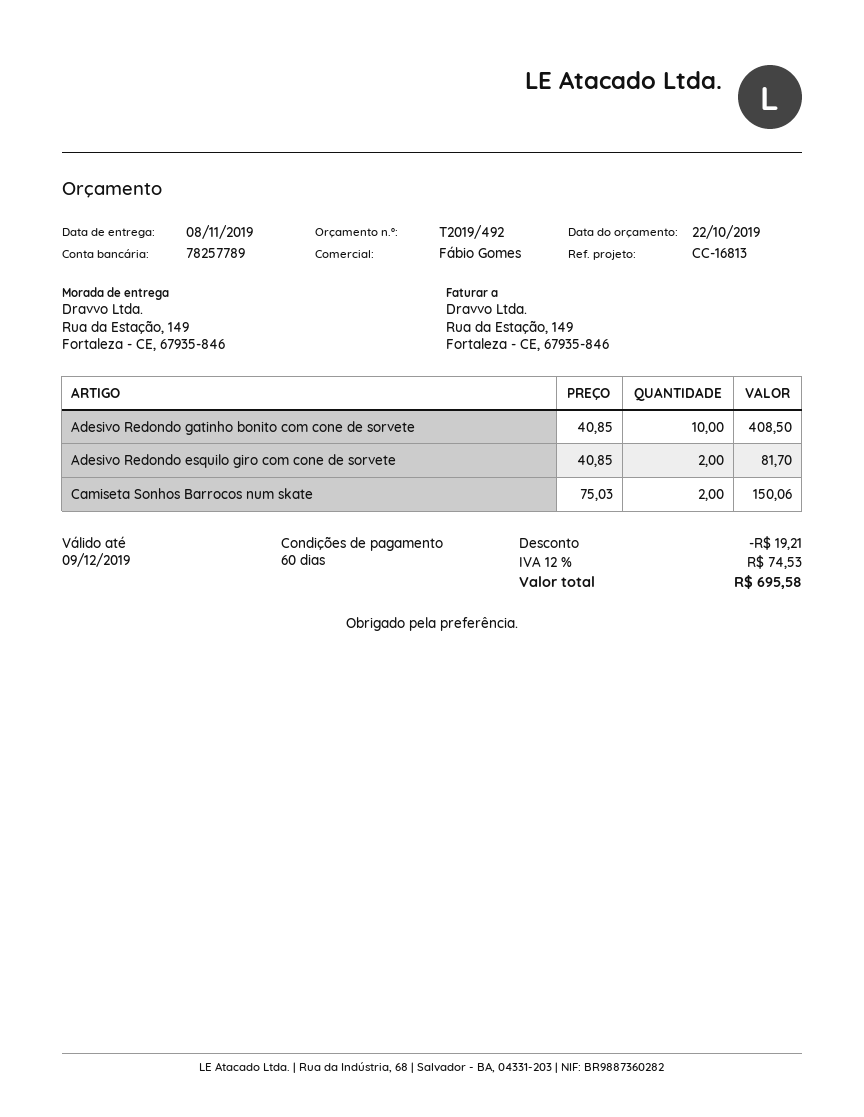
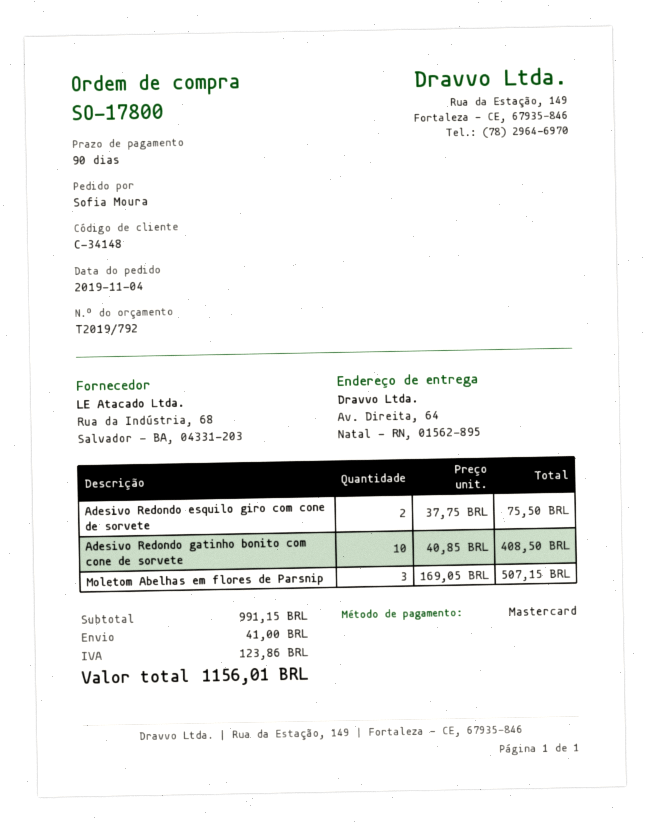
quote number: T2019/492 -> T2019/792
payment terms: 60 days -> 90 days
ship to: Rua da Estação, 149, Fortaleza - CE, 67935-846 -> Av. Direita, 64, Natal - RN, 01562-895
Adesivo Redondo esquilo giro com cone de sorvete: 2 x 40.85 = 81.70 -> 2 x 37.75 = 75.50
Camiseta Sonhos Barrocos num skate: 2 x 75.03 = 150.06 -> none
Moletom Abelhas em flores de Parsnip: none -> 3 x 169.05 = 507.15
discount: 19.21 -> none
shipping: none -> 41.00
tax: 74.53 -> 123.86
total: 695.58 -> 1156.01

